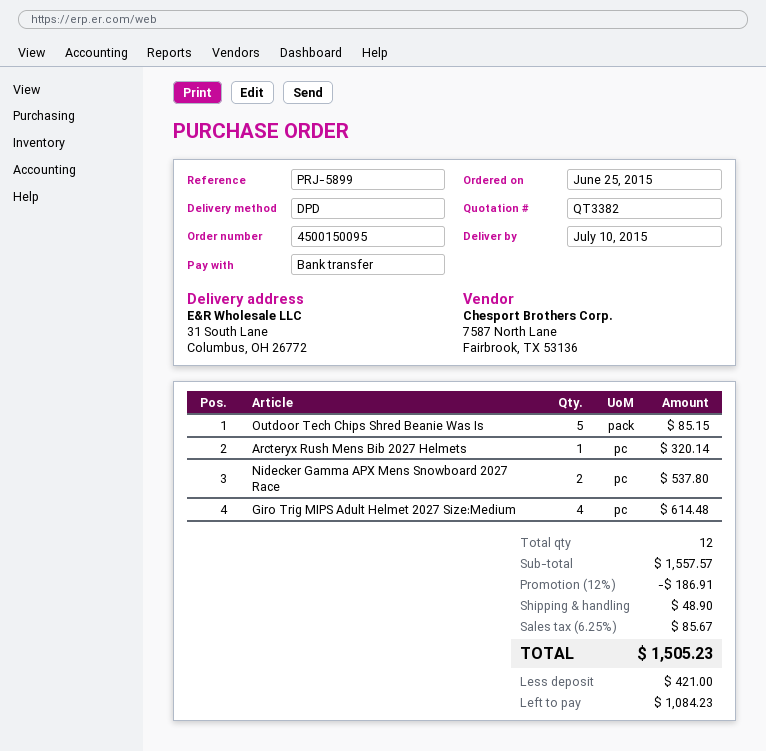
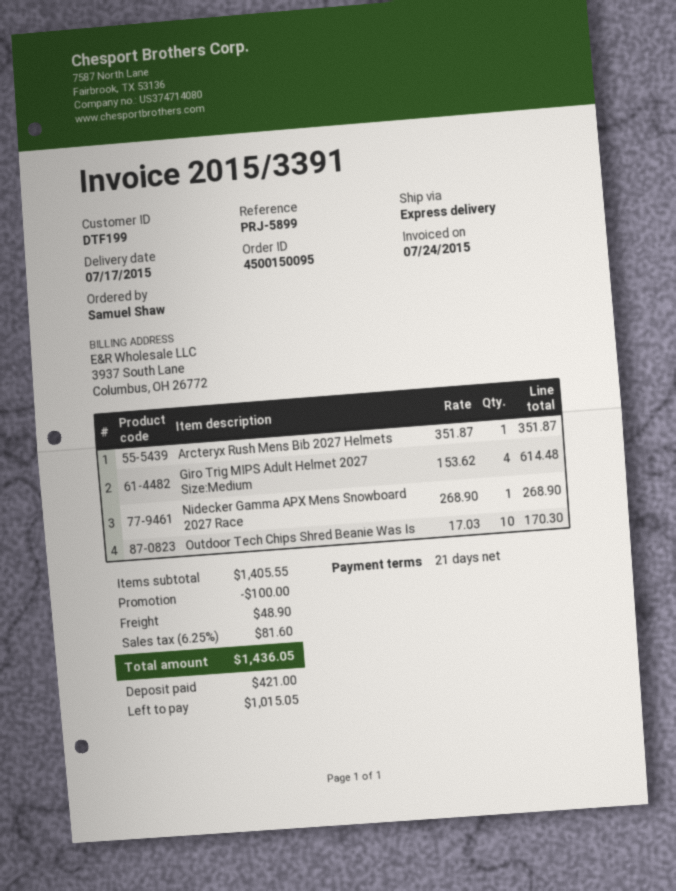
delivery date: 2015-07-10 -> 2015-07-17
shipping method: DPD -> express
Outdoor Tech Chips Shred Beanie Was Is: 5 for 85.15 -> 10 for 170.30
Arcteryx Rush Mens Bib 2027 Helmets: 1 for 320.14 -> 1 for 351.87
Nidecker Gamma APX Mens Snowboard 2027 Race: 2 for 537.80 -> 1 for 268.90
subtotal: 1557.57 -> 1405.55
discount: 186.91 -> 100.00
tax: 6.25% = 85.67 -> 6.25% = 81.60
total: 1505.23 -> 1436.05
balance: 1084.23 -> 1015.05

